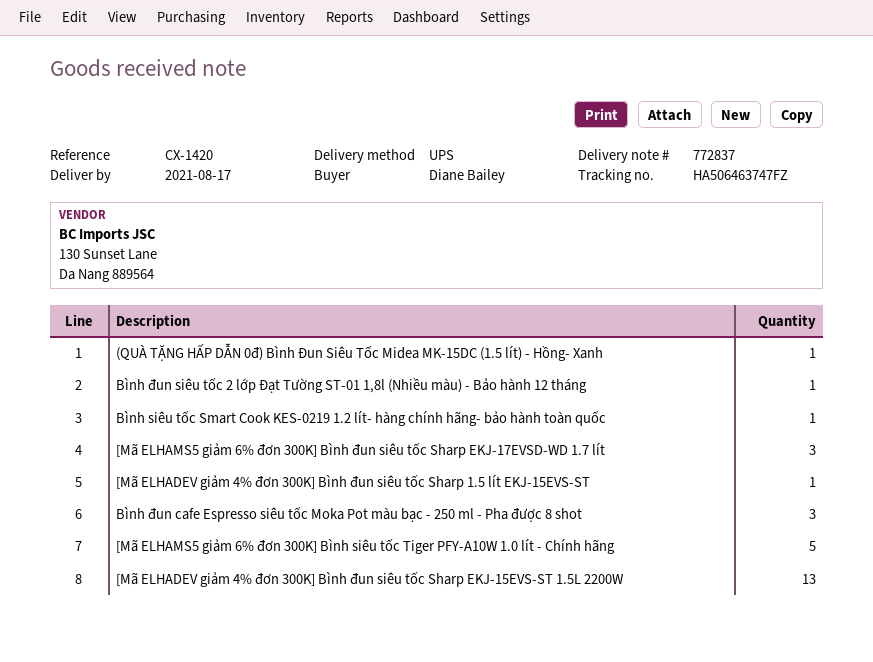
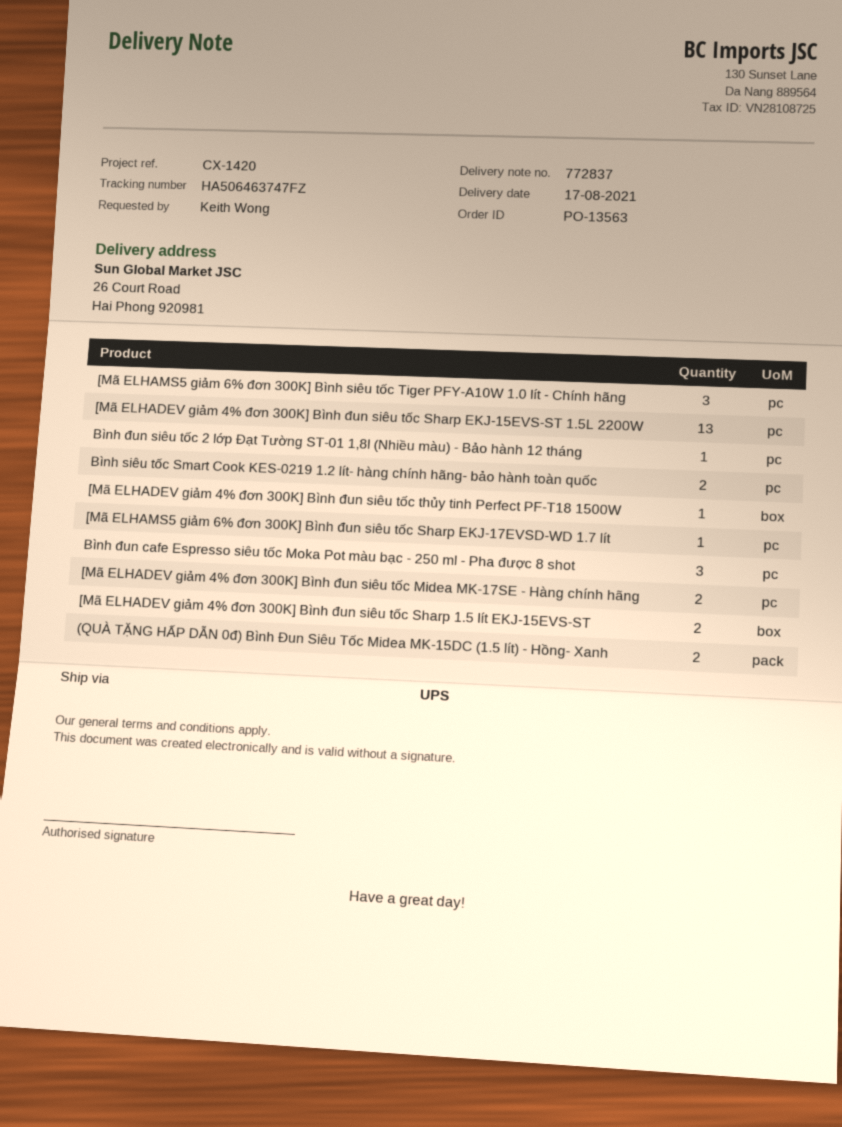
ordered by: Diane Bailey -> Keith Wong
(QUÀ TẶNG HẤP DẪN 0đ) Bình Đun Siêu Tốc Midea MK-15DC (1.5 lít) - Hồng- Xanh: 1 -> 2
Bình siêu tốc Smart Cook KES-0219 1.2 lít- hàng chính hãng- bảo hành toàn quốc: 1 -> 2
[Mã ELHAMS5 giảm 6% đơn 300K] Bình đun siêu tốc Sharp EKJ-17EVSD-WD 1.7 lít: 3 -> 1
[Mã ELHADEV giảm 4% đơn 300K] Bình đun siêu tốc Sharp 1.5 lít EKJ-15EVS-ST: 1 -> 2
[Mã ELHAMS5 giảm 6% đơn 300K] Bình siêu tốc Tiger PFY-A10W 1.0 lít - Chính hãng: 5 -> 3
[Mã ELHADEV giảm 4% đơn 300K] Bình đun siêu tốc thủy tinh Perfect PF-T18 1500W: none -> 1
[Mã ELHADEV giảm 4% đơn 300K] Bình đun siêu tốc Midea MK-17SE - Hàng chính hãng: none -> 2

